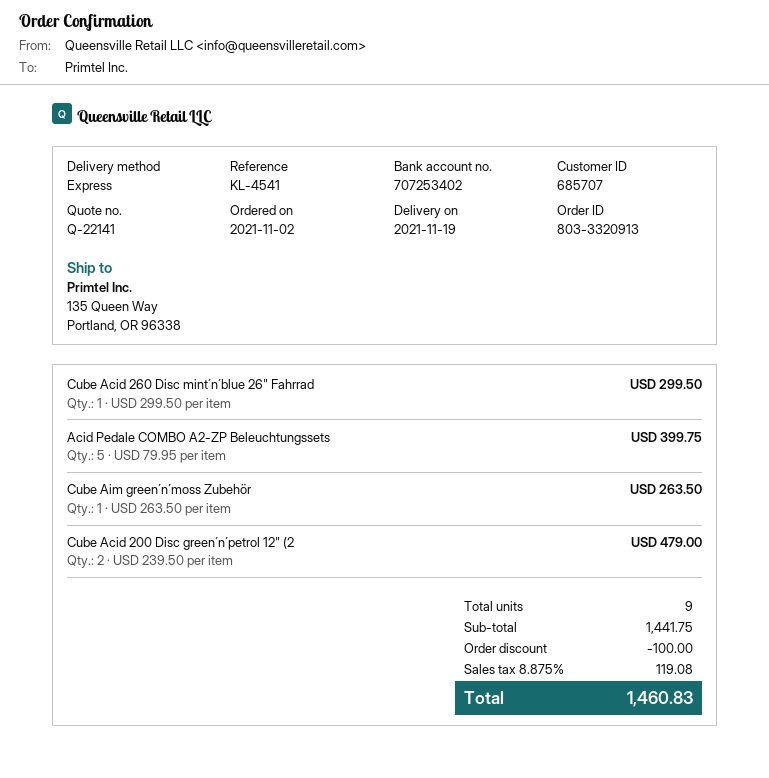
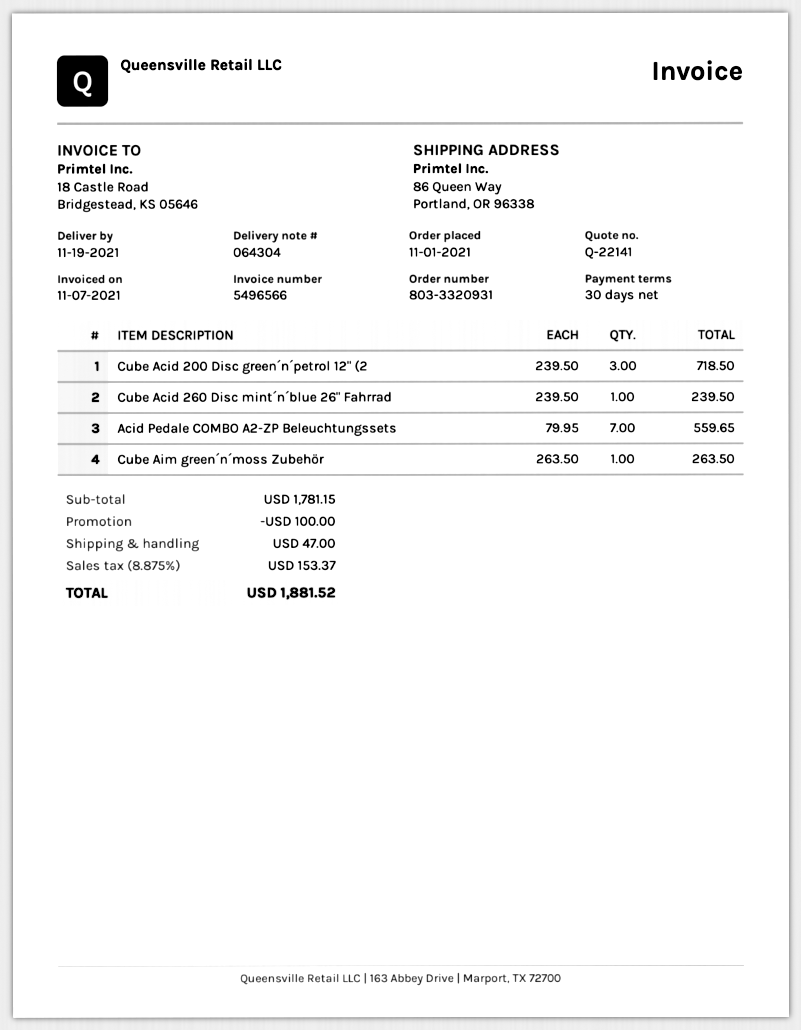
order number: 803-3320913 -> 803-3320931
order date: 2021-11-02 -> 2021-11-01
ship to: 135 Queen Way, Portland, OR 96338 -> 86 Queen Way, Portland, OR 96338
Cube Acid 260 Disc mint´n´blue 26" Fahrrad: 1 x 299.50 = 299.50 -> 1 x 239.50 = 239.50
Acid Pedale COMBO A2-ZP Beleuchtungssets: 5 x 79.95 = 399.75 -> 7 x 79.95 = 559.65
Cube Acid 200 Disc green´n´petrol 12" (2: 2 x 239.50 = 479.00 -> 3 x 239.50 = 718.50
subtotal: 1441.75 -> 1781.15
shipping: none -> 47.00
tax: 8.875% = 119.08 -> 8.875% = 153.37
total: 1460.83 -> 1881.52

